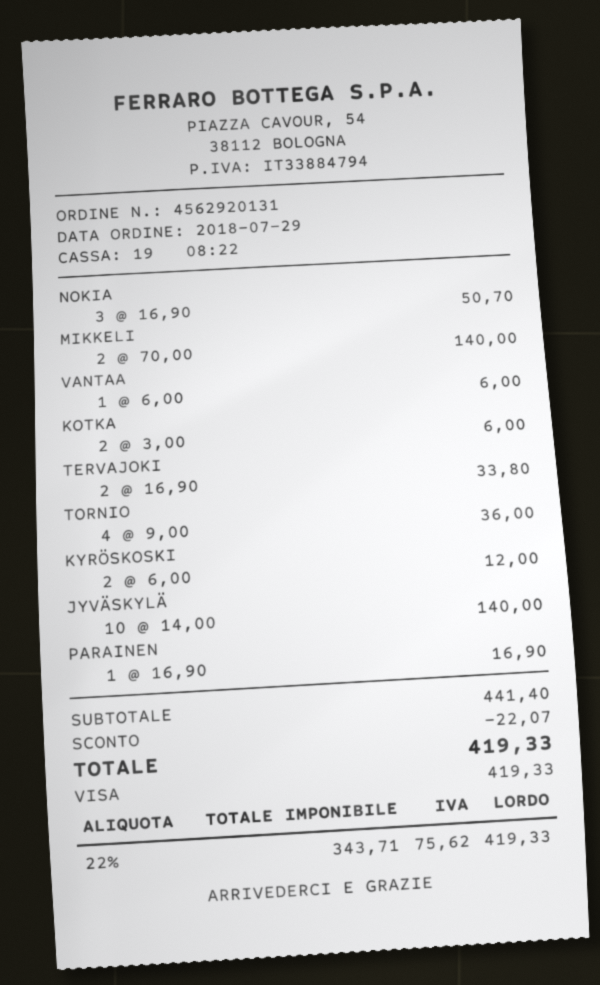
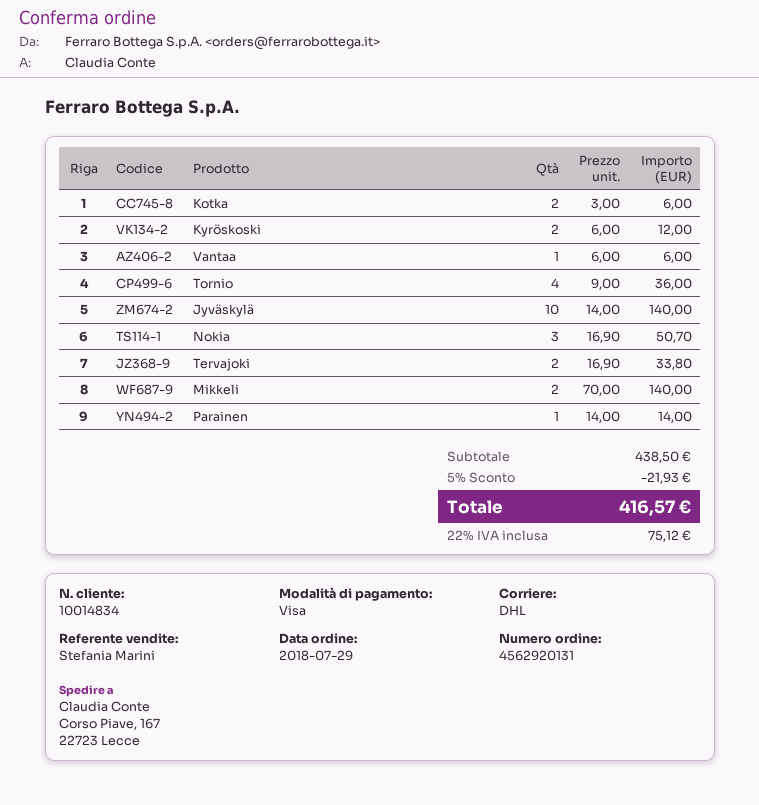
PARAINEN: 1 x 16.90 = 16.90 -> 1 x 14.00 = 14.00
subtotal: 441.40 -> 438.50
discount: 22.07 -> 21.93
tax: 22% = 75.62 -> 22% = 75.12
total: 419.33 -> 416.57

